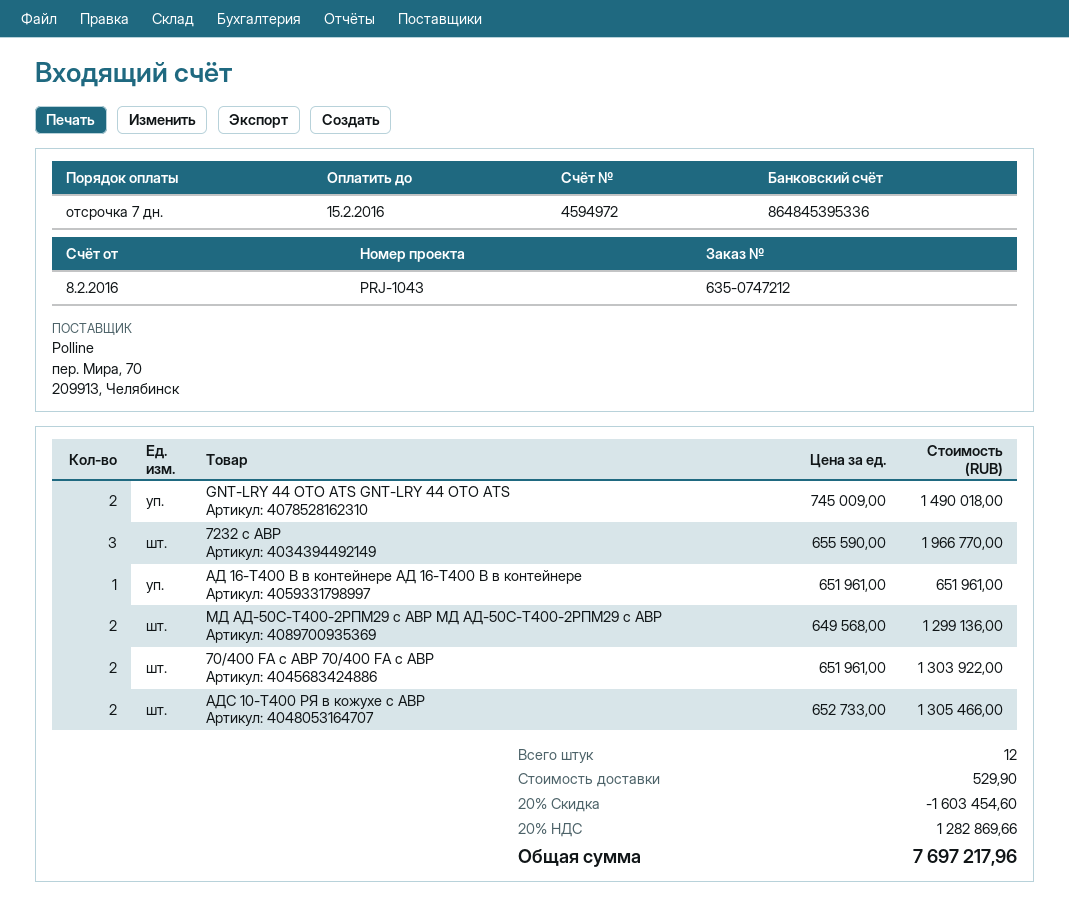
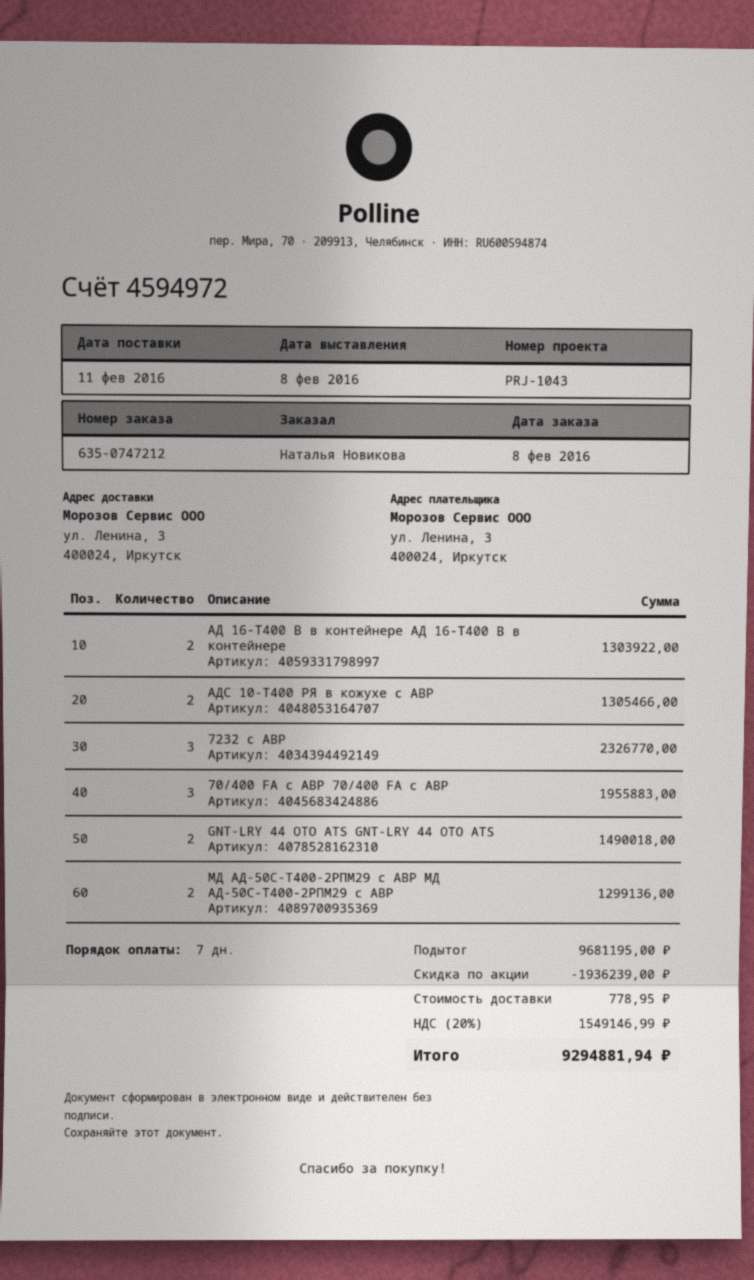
7232 с АВР: 3 for 1966770.00 -> 3 for 2326770.00
АД 16-Т400 B в контейнере АД 16-Т400 B в контейнере: 1 for 651961.00 -> 2 for 1303922.00
70/400 FA с АВР 70/400 FA с АВР: 2 for 1303922.00 -> 3 for 1955883.00
discount: 1603454.60 -> 1936239.00
shipping: 529.90 -> 778.95
tax: 20% = 1282869.66 -> 20% = 1549146.99
total: 7697217.96 -> 9294881.94

